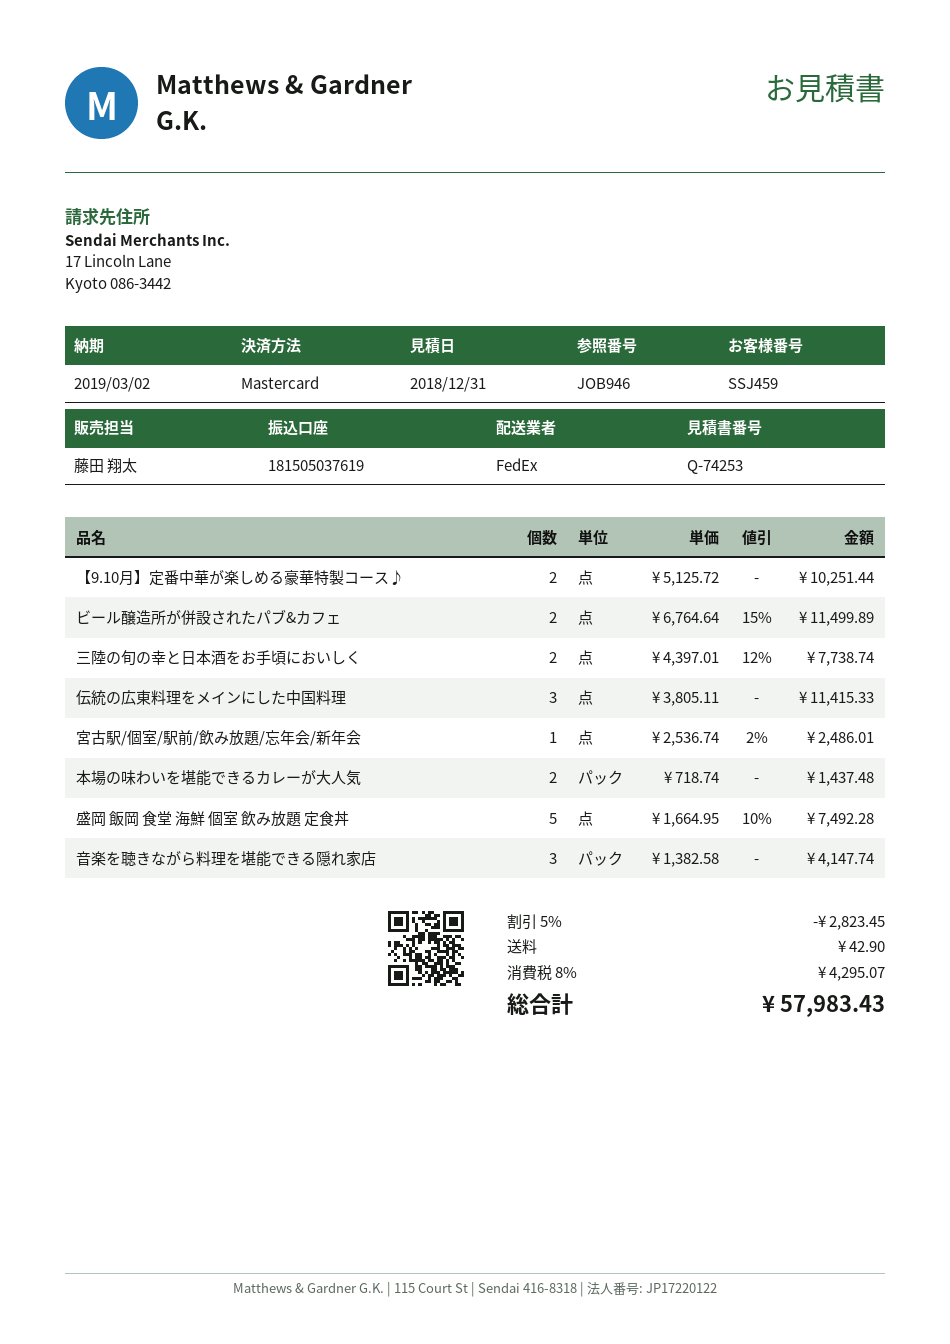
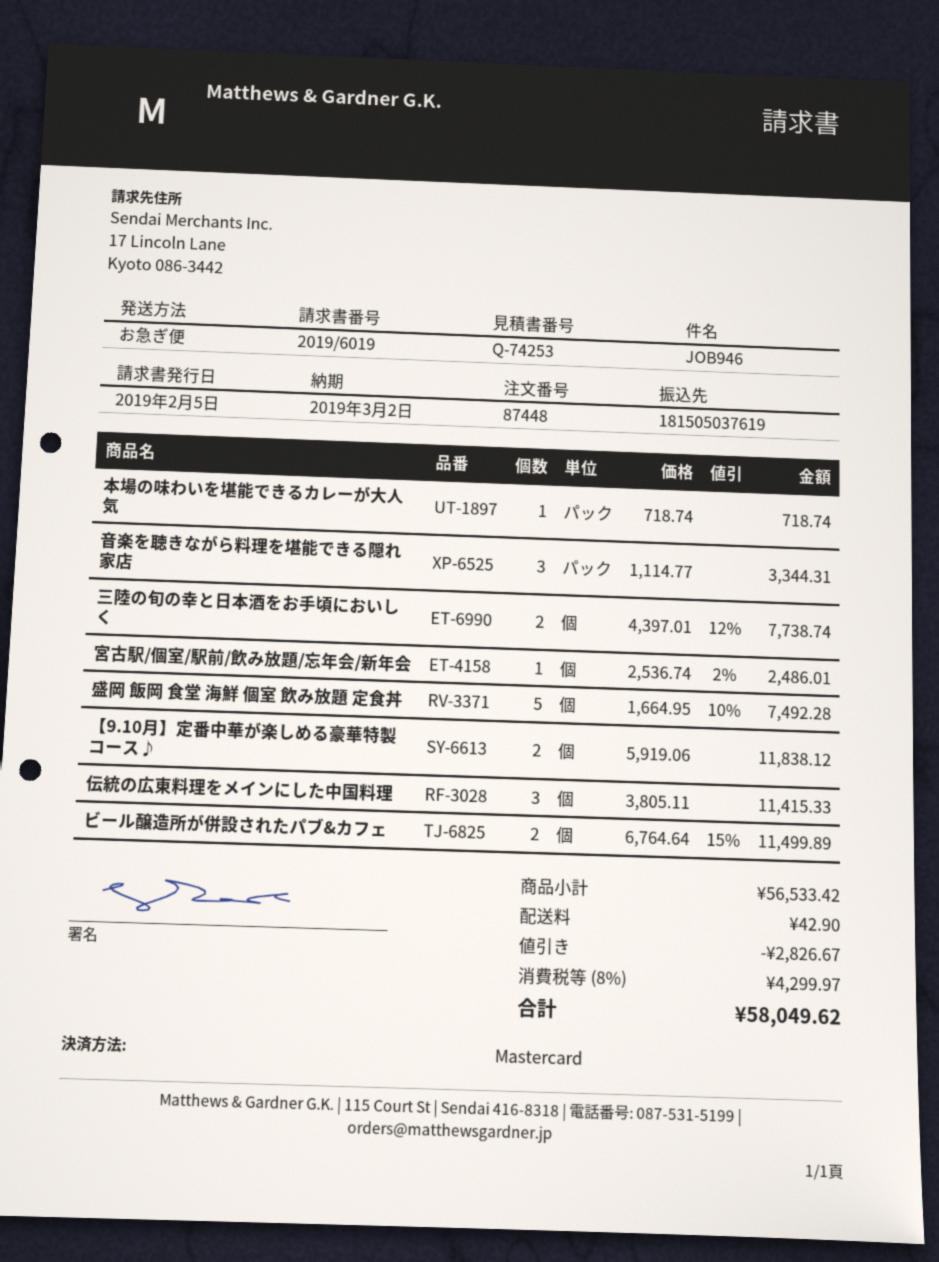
shipping method: FedEx -> express
【9.10月】定番中華が楽しめる豪華特製コース♪: 2 x 5125.72 = 10251.44 -> 2 x 5919.06 = 11838.12
本場の味わいを堪能できるカレーが大人気: 2 x 718.74 = 1437.48 -> 1 x 718.74 = 718.74
音楽を聴きながら料理を堪能できる隠れ家店: 3 x 1382.58 = 4147.74 -> 3 x 1114.77 = 3344.31
discount: 2823.45 -> 2826.67
tax: 8% = 4295.07 -> 8% = 4299.97
total: 57983.43 -> 58049.62

